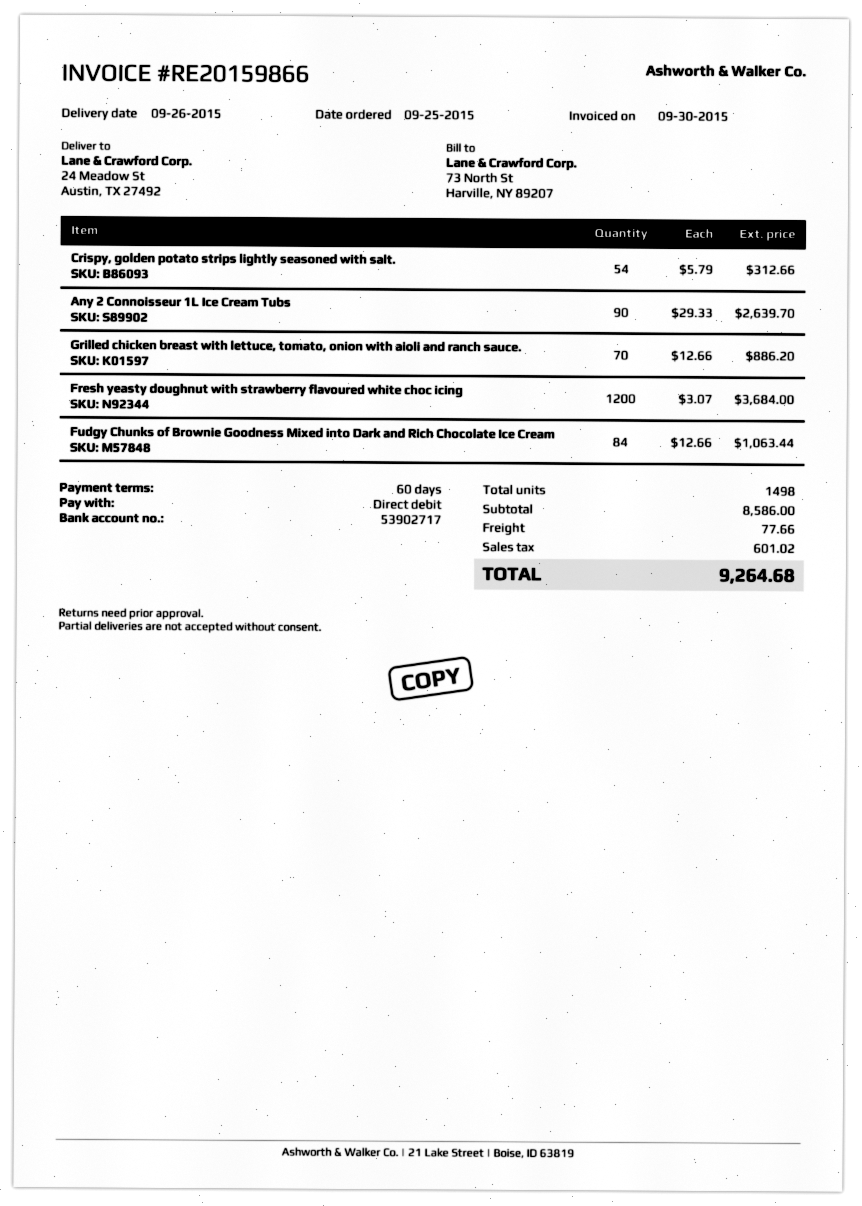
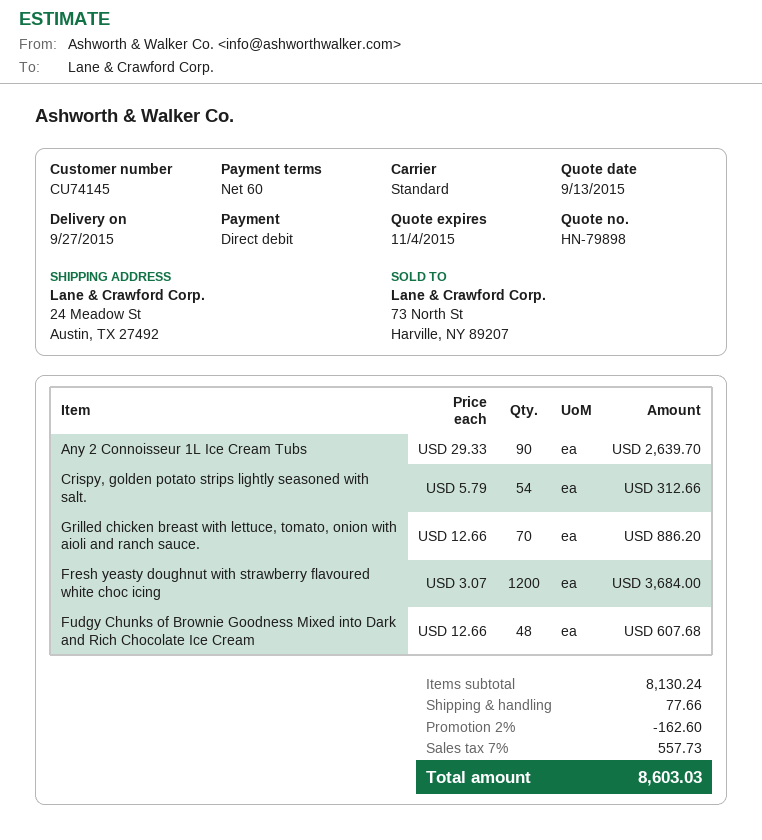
delivery date: 2015-09-26 -> 2015-09-27
Fudgy Chunks of Brownie Goodness Mixed into Dark and Rich Chocolate Ice Cream: 84 x 12.66 = 1063.44 -> 48 x 12.66 = 607.68
subtotal: 8586.00 -> 8130.24
discount: none -> 2% = 162.60
tax: 601.02 -> 557.73
total: 9264.68 -> 8603.03

